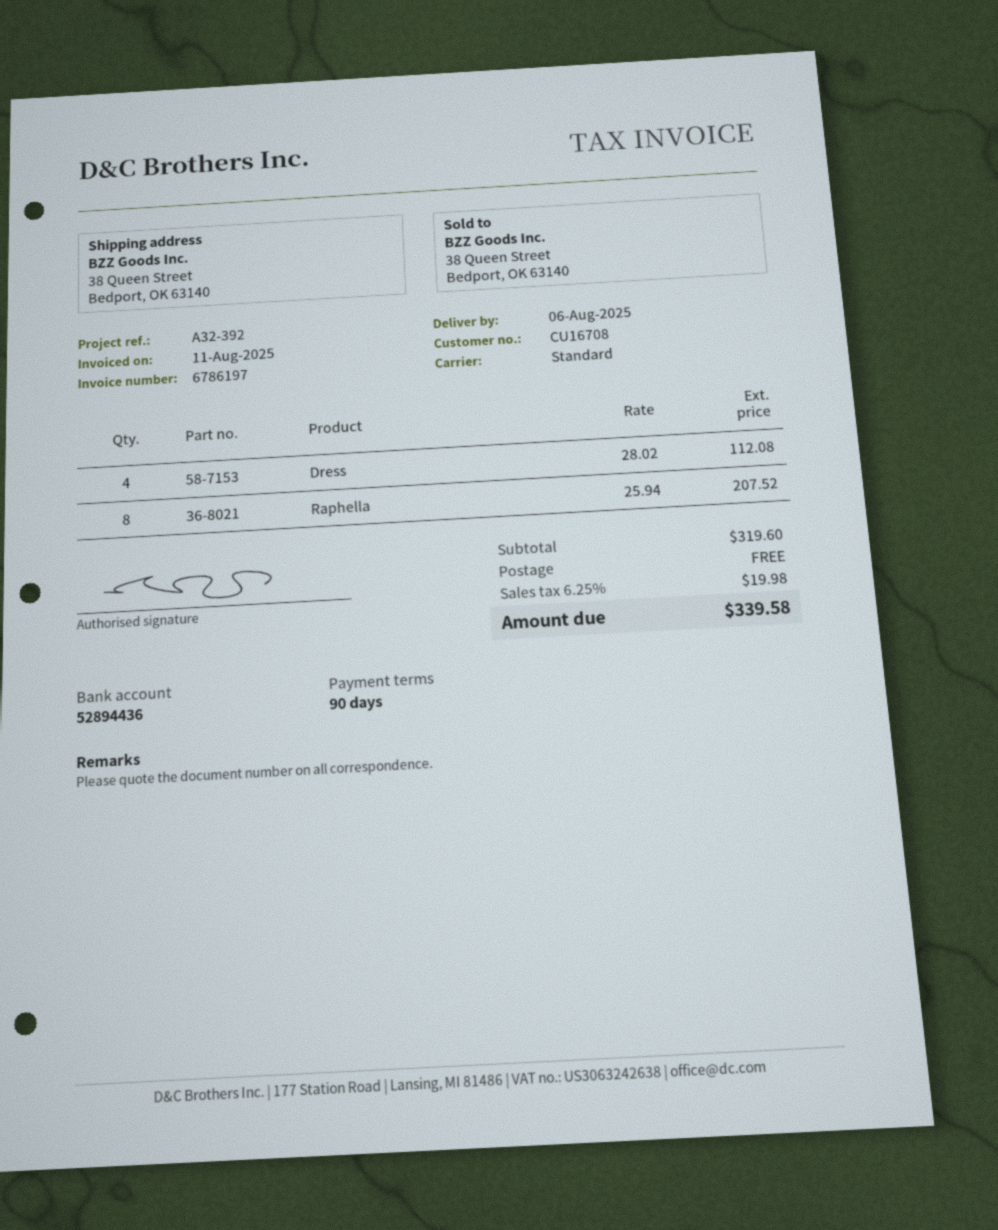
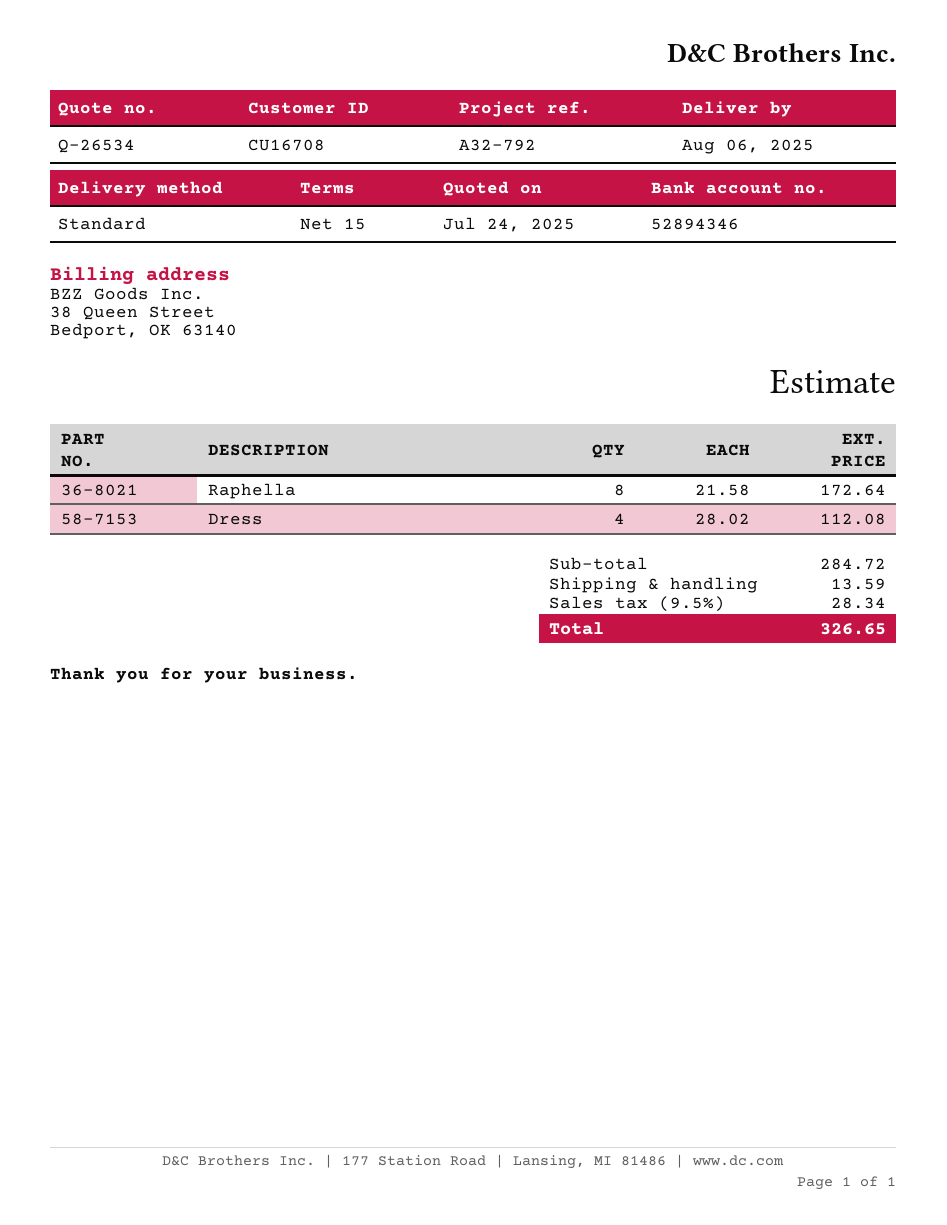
payment terms: 90 days -> 15 days
reference: A32-392 -> A32-792
bank account: 52894436 -> 52894346
Raphella: 8 x 25.94 = 207.52 -> 8 x 21.58 = 172.64
subtotal: 319.60 -> 284.72
shipping: 0.00 -> 13.59
tax: 6.25% = 19.98 -> 9.5% = 28.34
total: 339.58 -> 326.65

